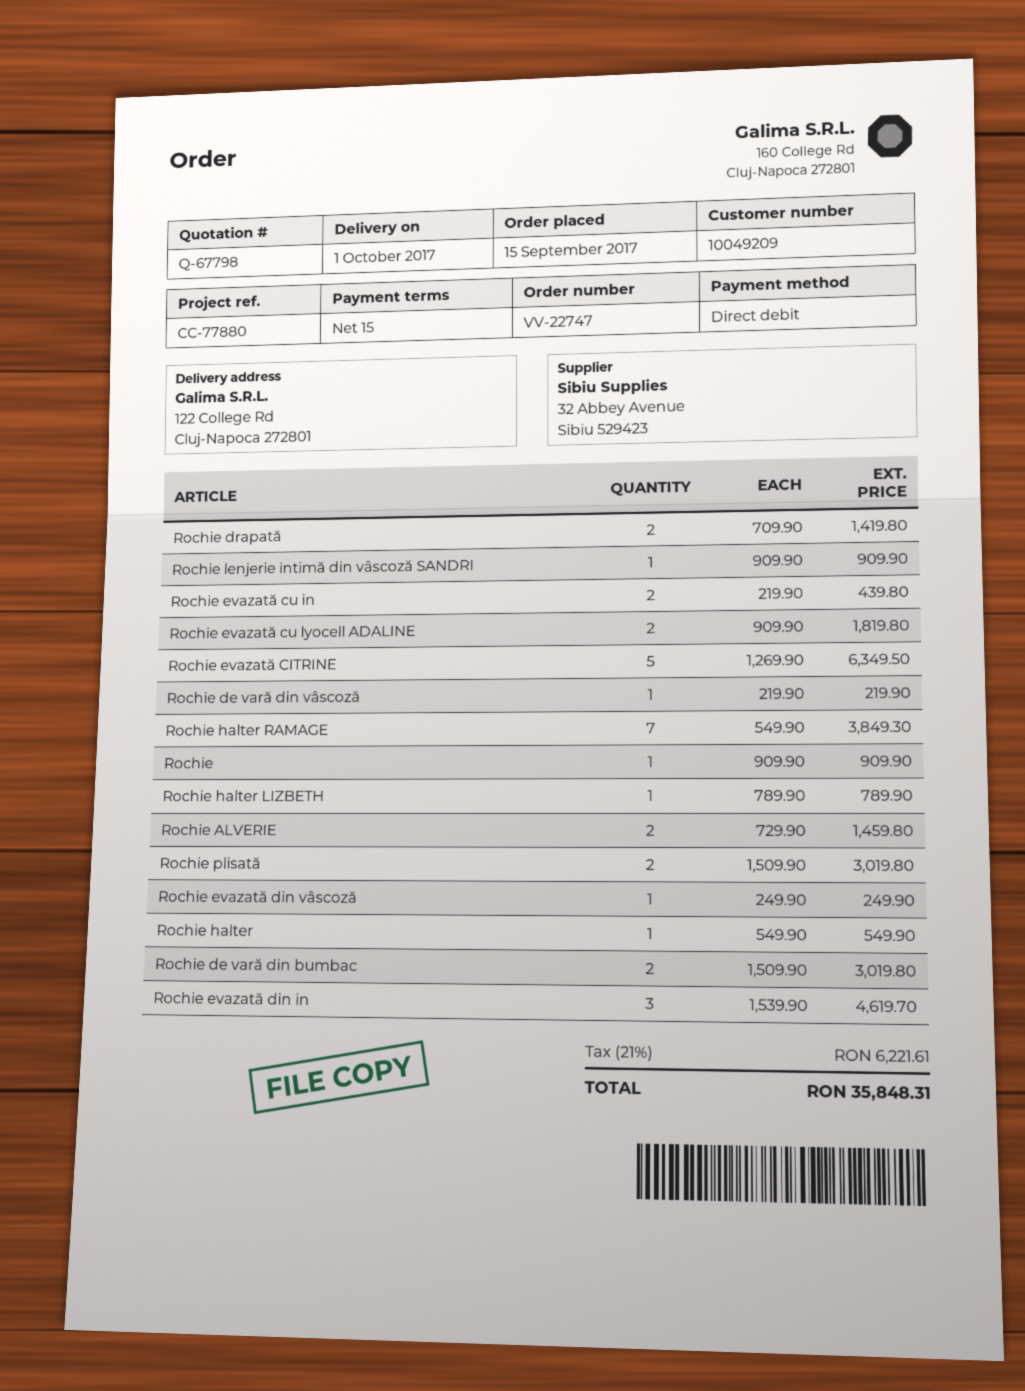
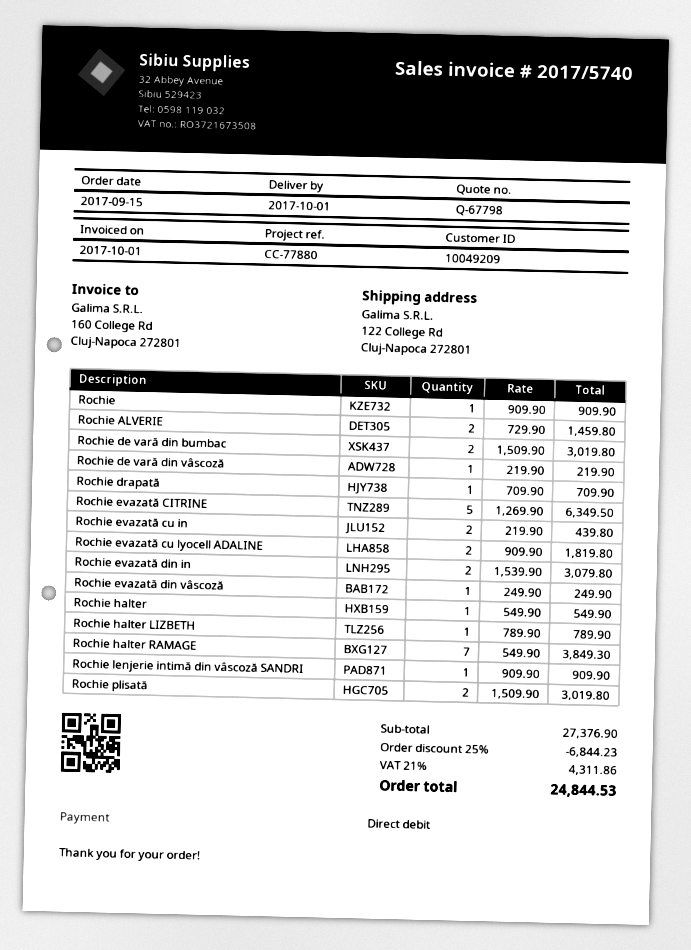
Rochie drapată: 2 x 709.90 = 1419.80 -> 1 x 709.90 = 709.90
Rochie evazată din in: 3 x 1539.90 = 4619.70 -> 2 x 1539.90 = 3079.80
discount: none -> 25% = 6844.23
tax: 21% = 6221.61 -> 21% = 4311.86
total: 35848.31 -> 24844.53

